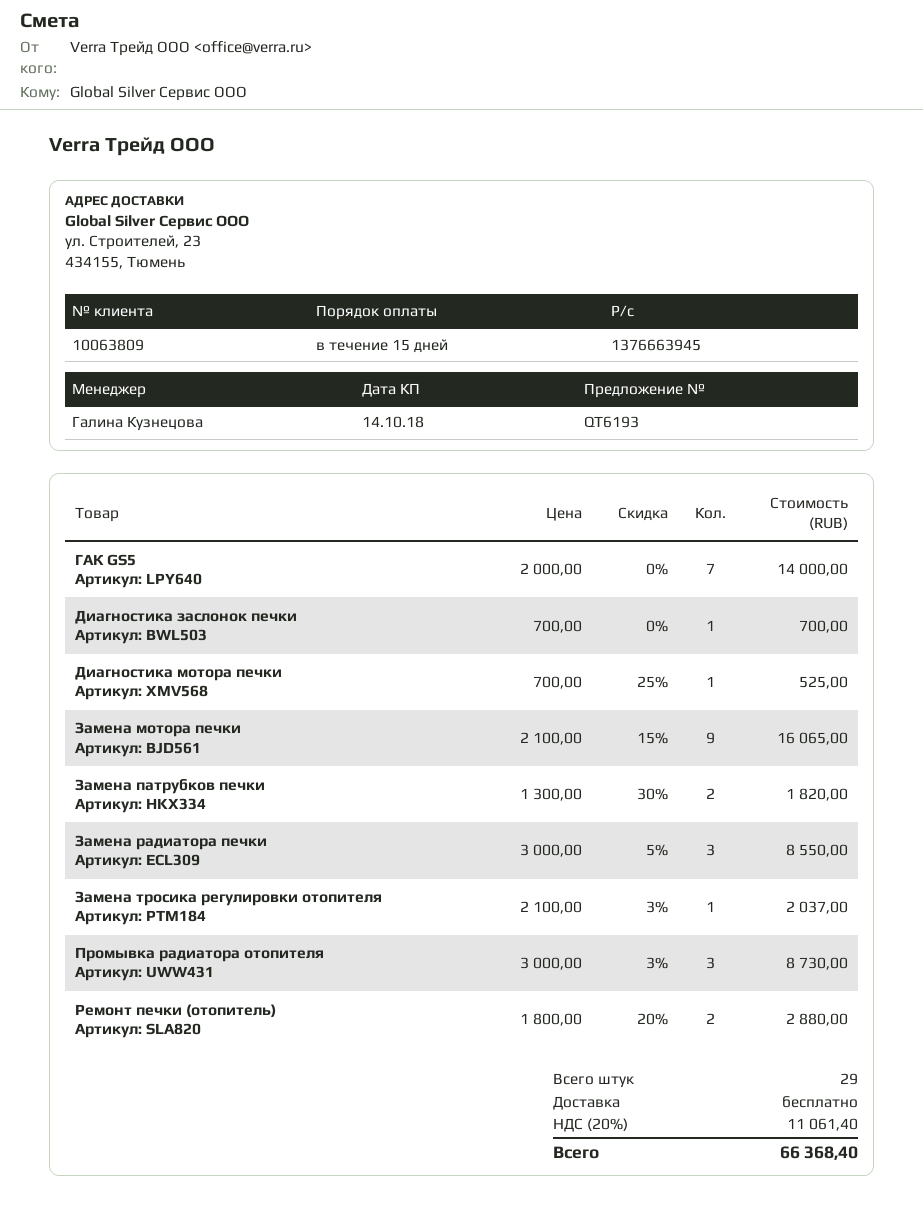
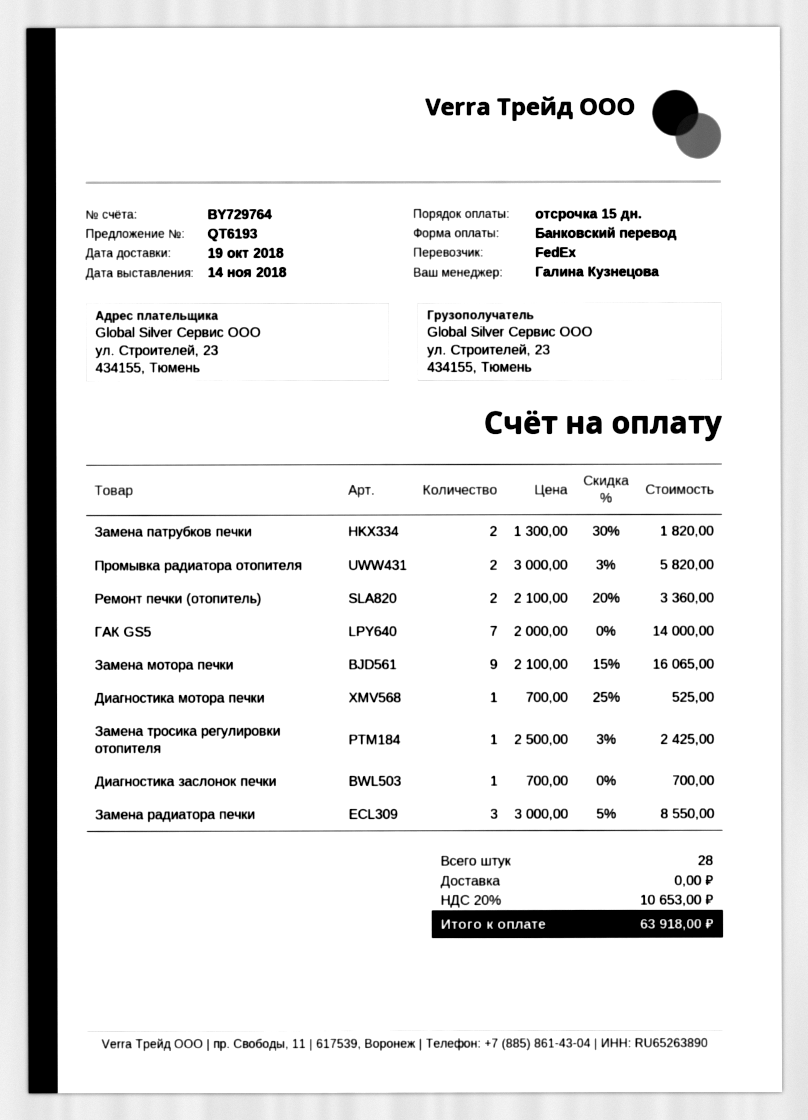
Замена тросика регулировки отопителя: 1 x 2100.00 - 3% = 2037.00 -> 1 x 2500.00 - 3% = 2425.00
Промывка радиатора отопителя: 3 x 3000.00 - 3% = 8730.00 -> 2 x 3000.00 - 3% = 5820.00
Ремонт печки (отопитель): 2 x 1800.00 - 20% = 2880.00 -> 2 x 2100.00 - 20% = 3360.00
total quantity: 29 -> 28
tax: 20% = 11061.40 -> 20% = 10653.00
total: 66368.40 -> 63918.00

